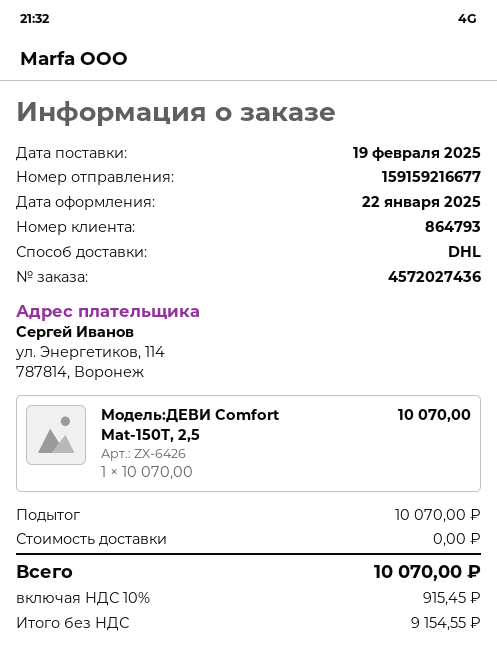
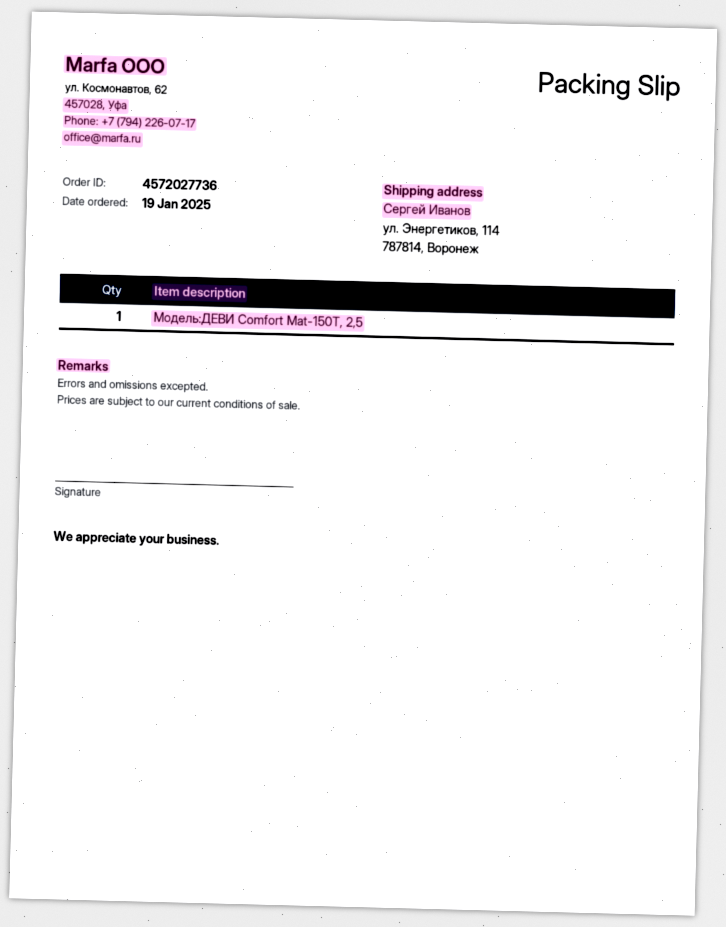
order number: 4572027436 -> 4572027736
order date: 2025-01-22 -> 2025-01-19

